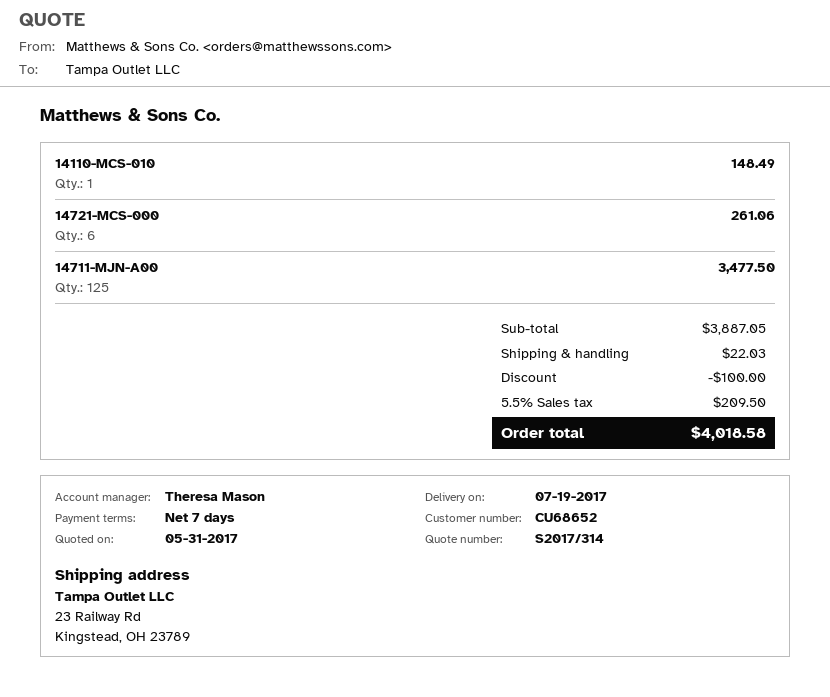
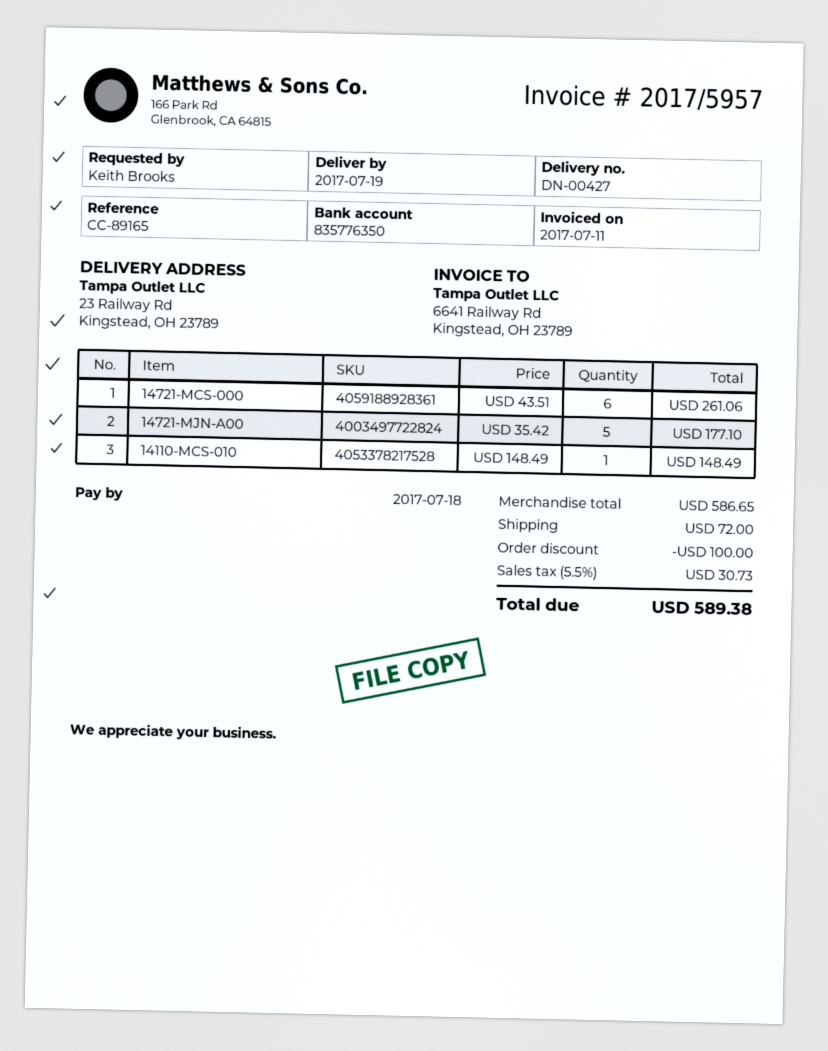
14711-MJN-A00: 125 for 3477.50 -> none
14721-MJN-A00: none -> 5 for 177.10
subtotal: 3887.05 -> 586.65
shipping: 22.03 -> 72.00
tax: 5.5% = 209.50 -> 5.5% = 30.73
total: 4018.58 -> 589.38

